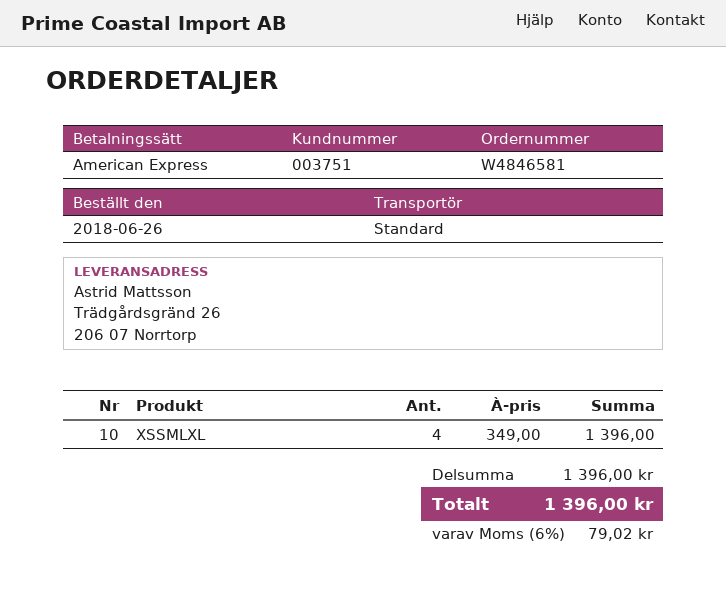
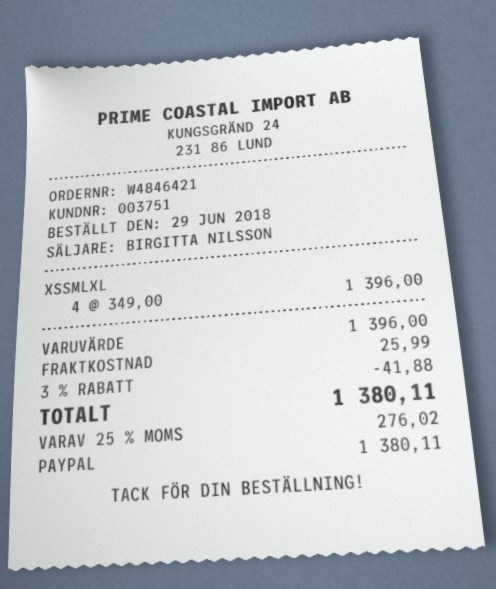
order number: W4846581 -> W4846421
order date: 2018-06-26 -> 2018-06-29
payment method: American Express -> PayPal
discount: none -> 3% = 41.88
shipping: none -> 25.99
tax: 6% = 79.02 -> 25% = 276.02
total: 1396.00 -> 1380.11

